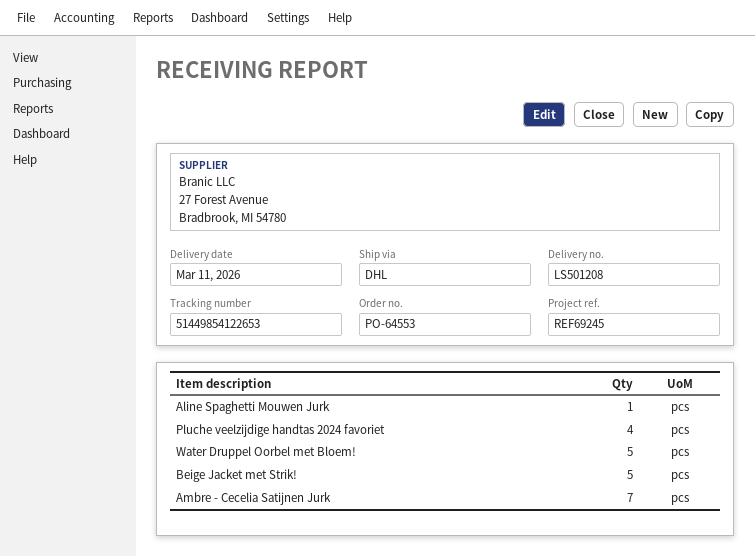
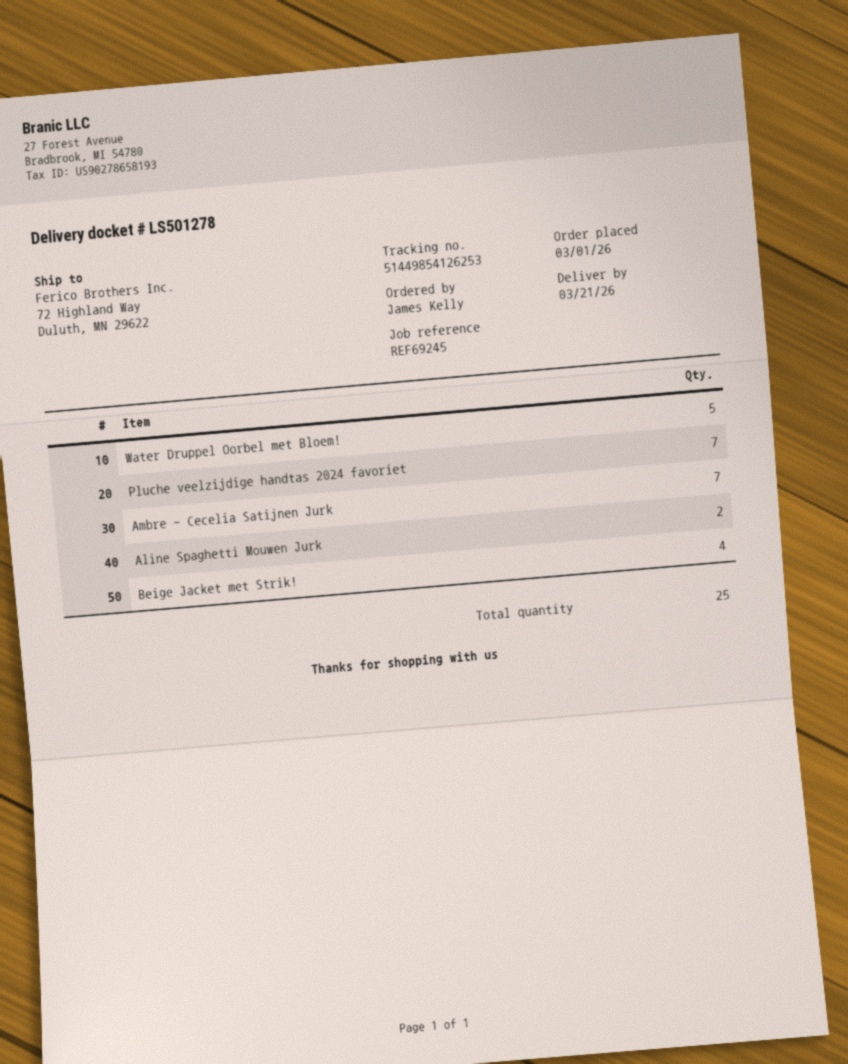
delivery note number: LS501208 -> LS501278
delivery date: 2026-03-11 -> 2026-03-21
tracking number: 51449854122653 -> 51449854126253
Aline Spaghetti Mouwen Jurk: 1 -> 2
Pluche veelzijdige handtas 2024 favoriet: 4 -> 7
Beige Jacket met Strik!: 5 -> 4

